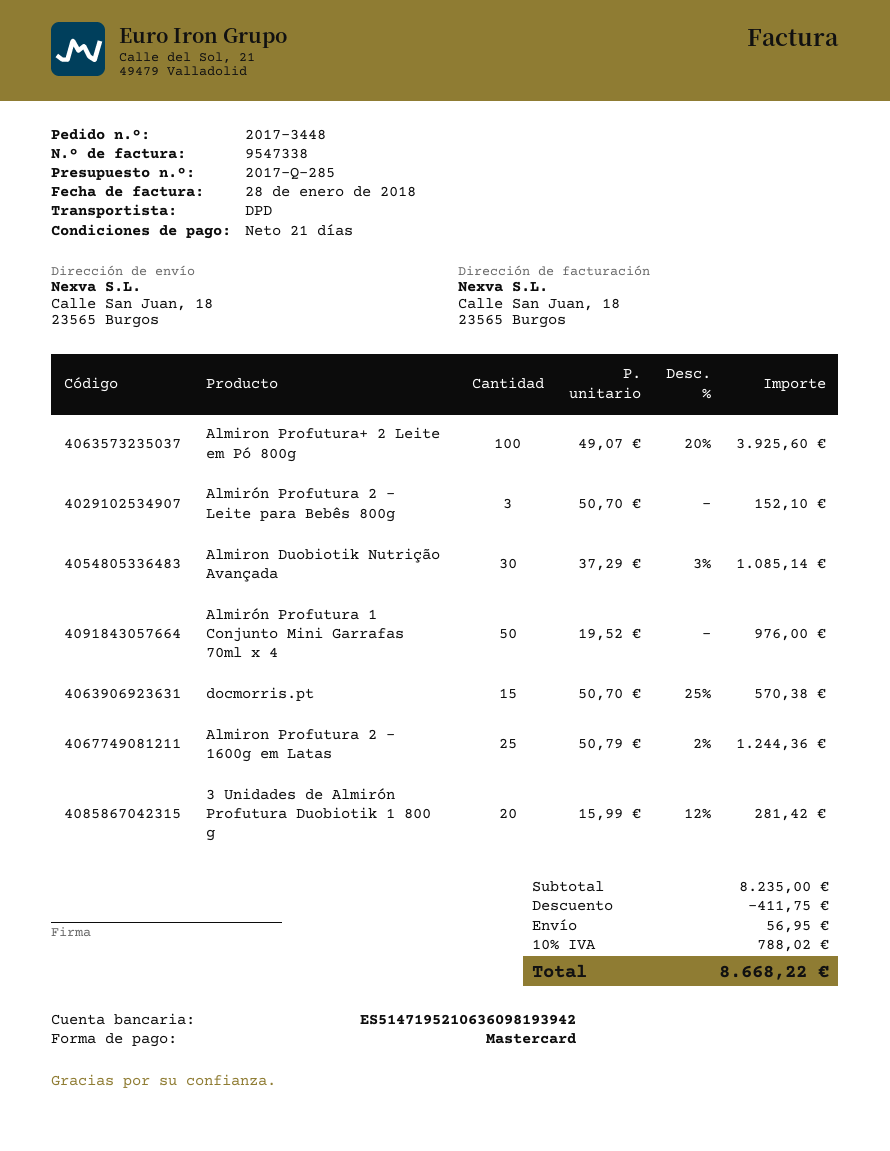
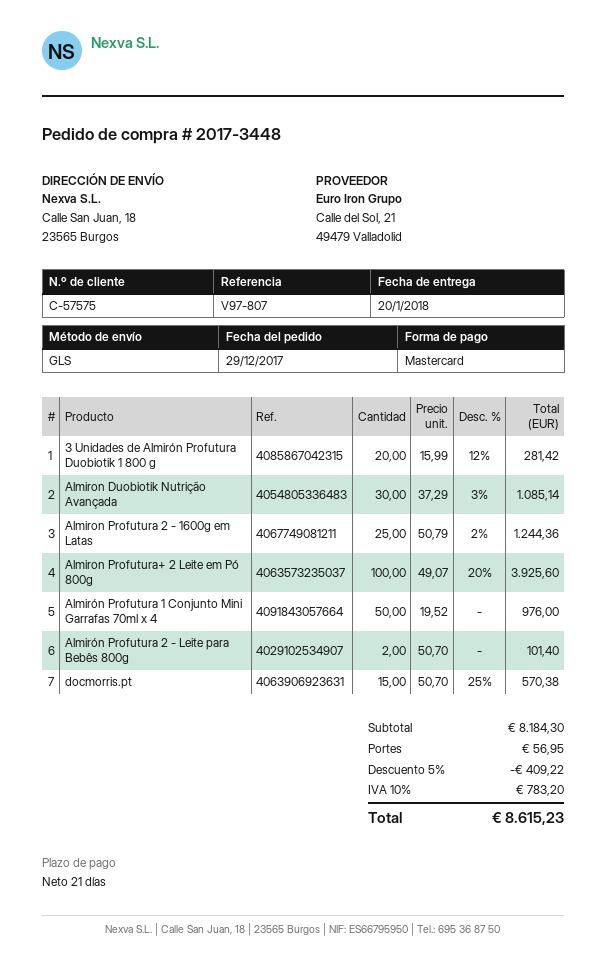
shipping method: DPD -> GLS
Almirón Profutura 2 - Leite para Bebês 800g: 3 x 50.70 = 152.10 -> 2 x 50.70 = 101.40
subtotal: 8235.00 -> 8184.30
discount: 411.75 -> 409.22
tax: 10% = 788.02 -> 10% = 783.20
total: 8668.22 -> 8615.23

